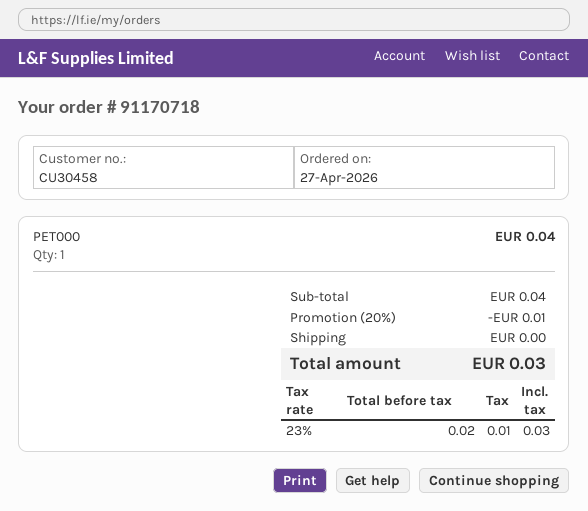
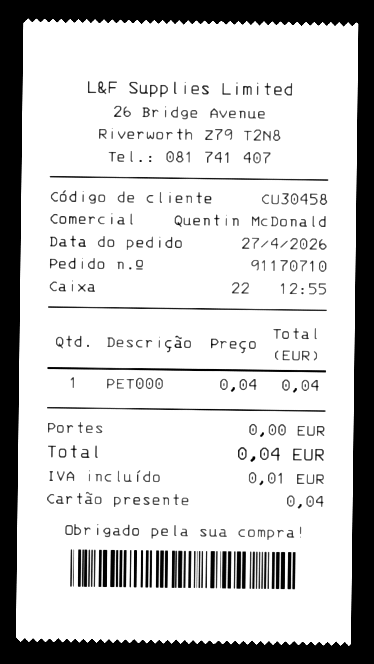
order number: 91170718 -> 91170710
discount: 20% = 0.01 -> none
total: 0.03 -> 0.04

